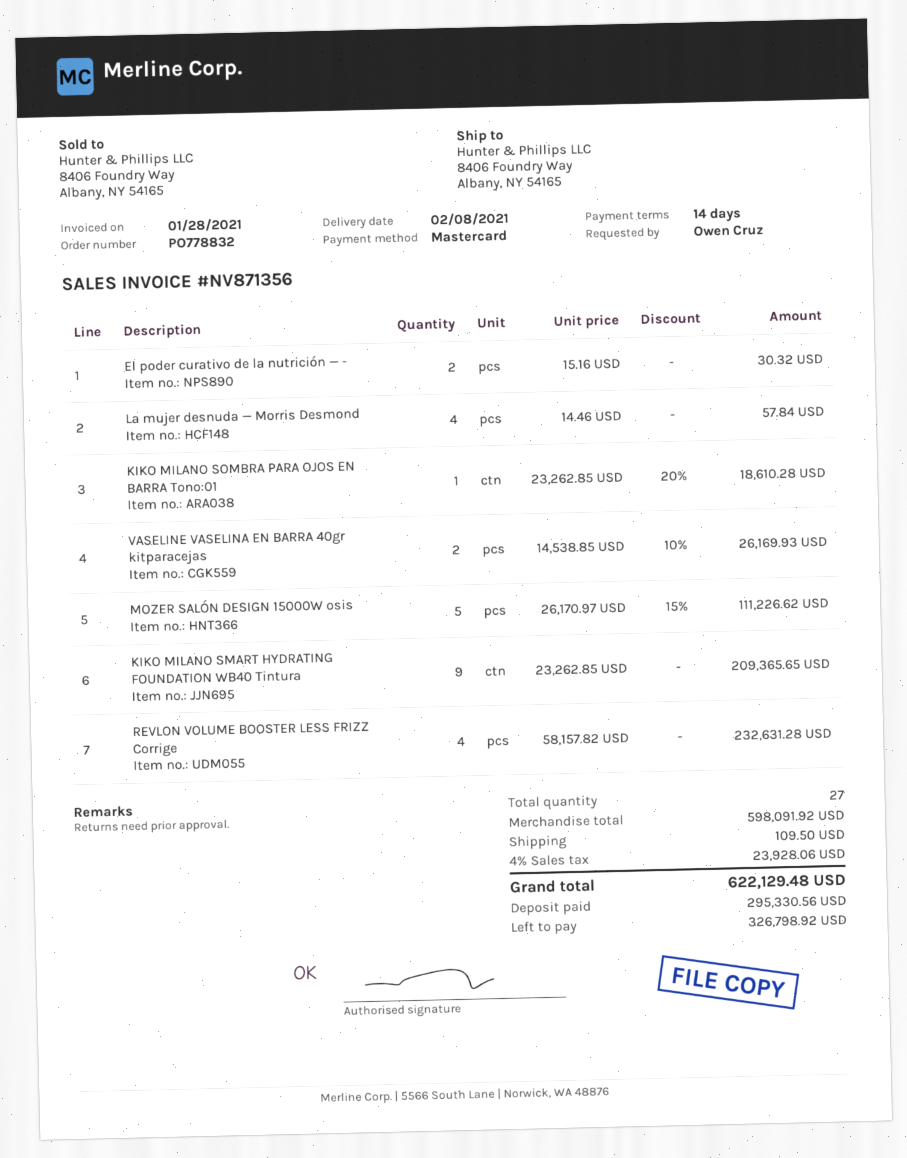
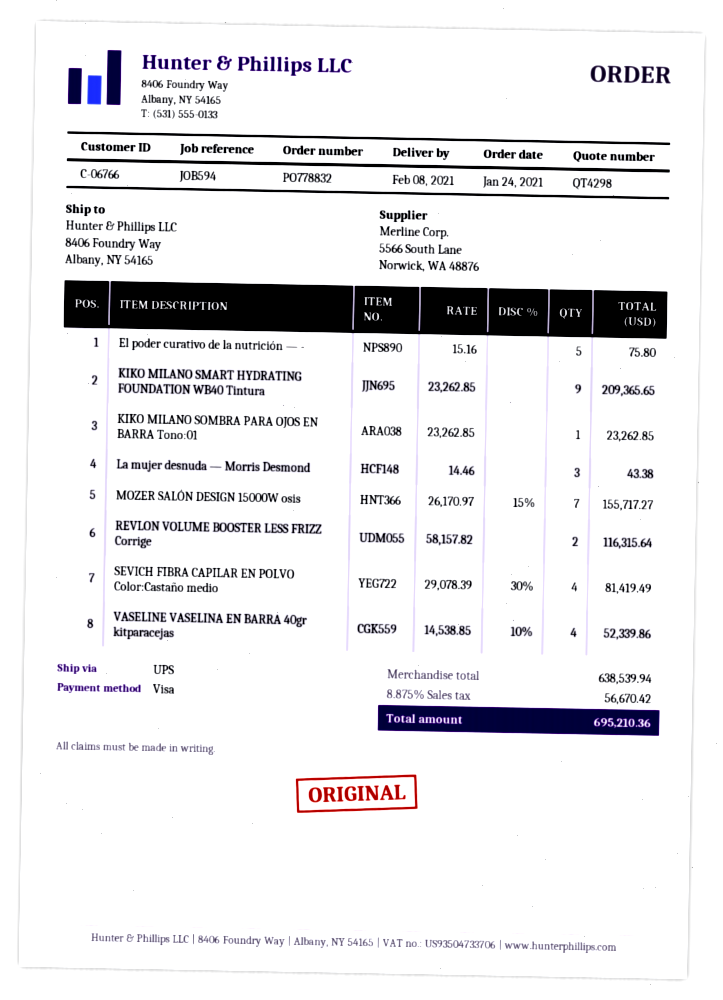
payment method: Mastercard -> Visa
El poder curativo de la nutrición — -: 2 x 15.16 = 30.32 -> 5 x 15.16 = 75.80
La mujer desnuda — Morris Desmond: 4 x 14.46 = 57.84 -> 3 x 14.46 = 43.38
KIKO MILANO SOMBRA PARA OJOS EN BARRA Tono:01: 1 x 23262.85 - 20% = 18610.28 -> 1 x 23262.85 = 23262.85
VASELINE VASELINA EN BARRA 40gr kitparacejas: 2 x 14538.85 - 10% = 26169.93 -> 4 x 14538.85 - 10% = 52339.86
MOZER SALÓN DESIGN 15000W osis: 5 x 26170.97 - 15% = 111226.62 -> 7 x 26170.97 - 15% = 155717.27
REVLON VOLUME BOOSTER LESS FRIZZ Corrige: 4 x 58157.82 = 232631.28 -> 2 x 58157.82 = 116315.64
SEVICH FIBRA CAPILAR EN POLVO Color:Castaño medio: none -> 4 x 29078.39 - 30% = 81419.49
subtotal: 598091.92 -> 638539.94
shipping: 109.50 -> none
tax: 4% = 23928.06 -> 8.875% = 56670.42
total: 622129.48 -> 695210.36

